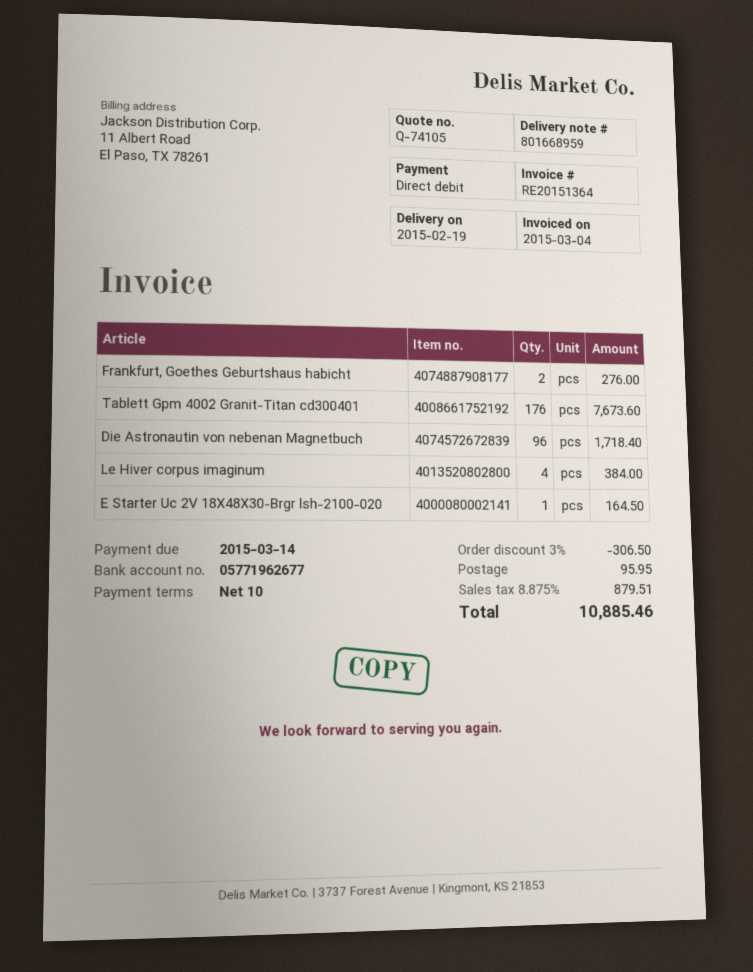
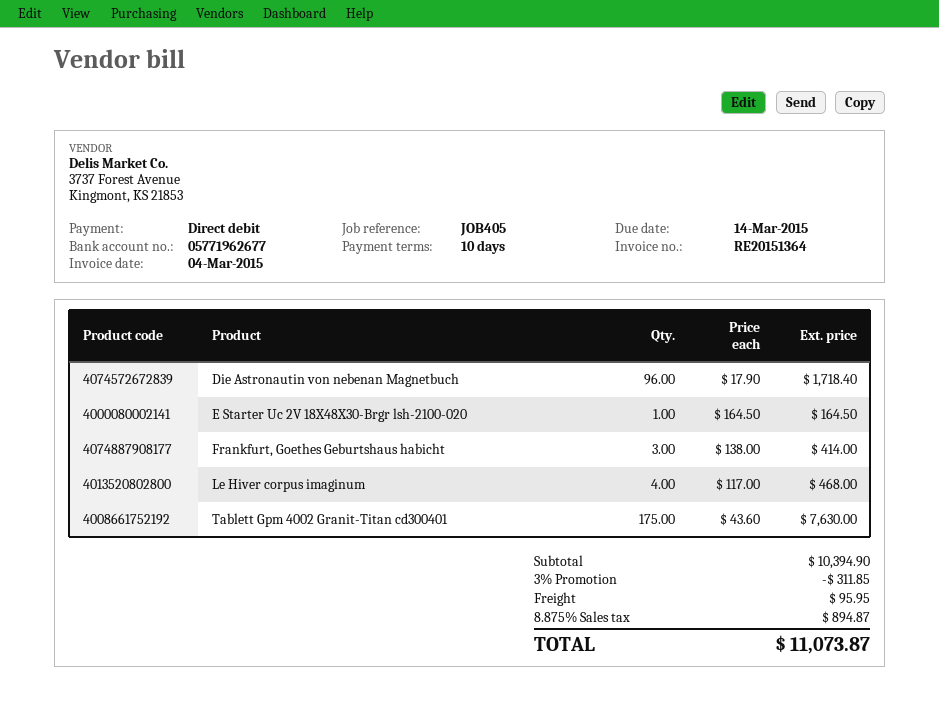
Frankfurt, Goethes Geburtshaus habicht: 2 for 276.00 -> 3 for 414.00
Tablett Gpm 4002 Granit-Titan cd300401: 176 for 7673.60 -> 175 for 7630.00
Le Hiver corpus imaginum: 4 for 384.00 -> 4 for 468.00
discount: 3% = 306.50 -> 3% = 311.85
tax: 8.875% = 879.51 -> 8.875% = 894.87
total: 10885.46 -> 11073.87

